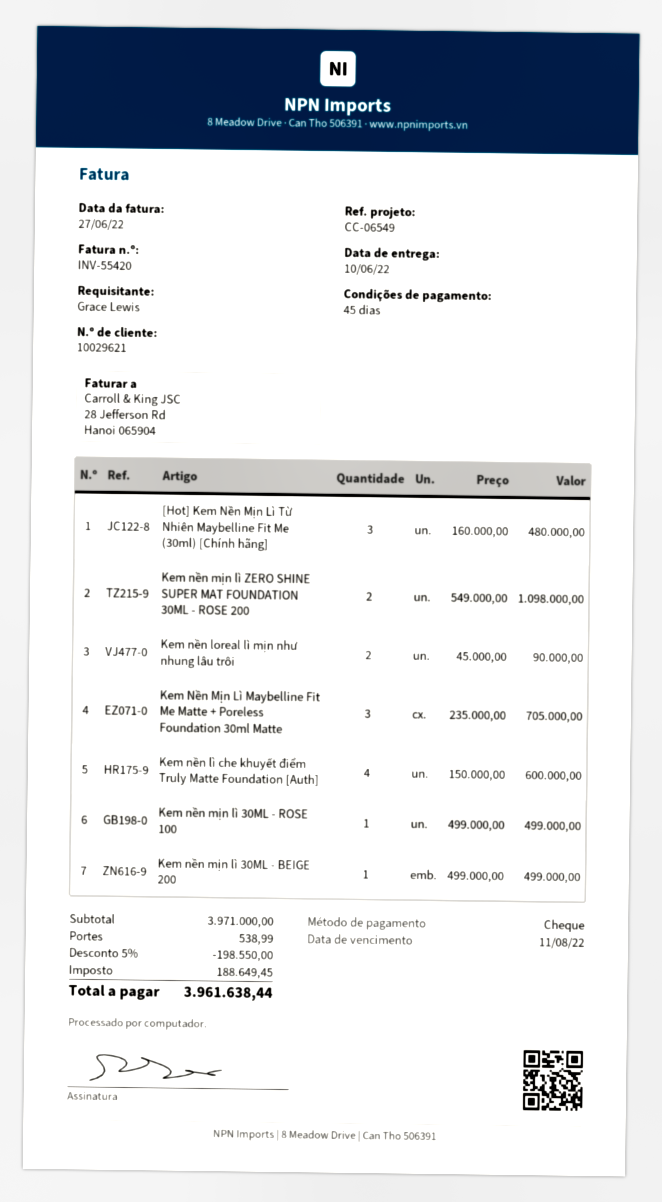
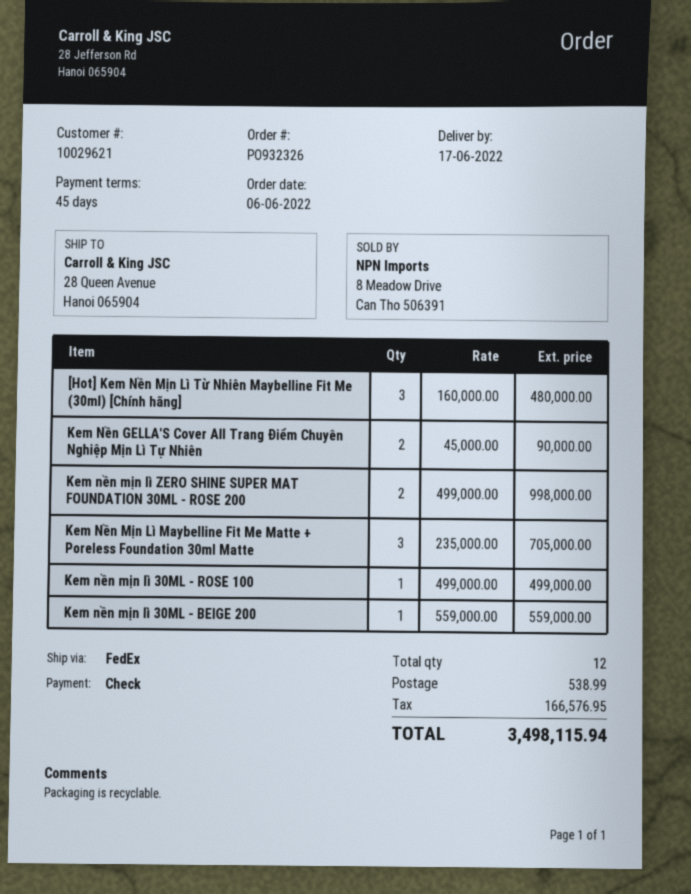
delivery date: 2022-06-10 -> 2022-06-17
Kem nền mịn lì ZERO SHINE SUPER MAT FOUNDATION 30ML - ROSE 200: 2 x 549000.00 = 1098000.00 -> 2 x 499000.00 = 998000.00
Kem nền loreal lì mịn như nhung lâu trôi: 2 x 45000.00 = 90000.00 -> none
Kem nền lì che khuyết điểm Truly Matte Foundation [Auth]: 4 x 150000.00 = 600000.00 -> none
Kem nền mịn lì 30ML - BEIGE 200: 1 x 499000.00 = 499000.00 -> 1 x 559000.00 = 559000.00
Kem Nền GELLA'S Cover All Trang Điểm Chuyên Nghiệp Mịn Lì Tự Nhiên: none -> 2 x 45000.00 = 90000.00
discount: 5% = 198550.00 -> none
tax: 188649.45 -> 166576.95
total: 3961638.44 -> 3498115.94

